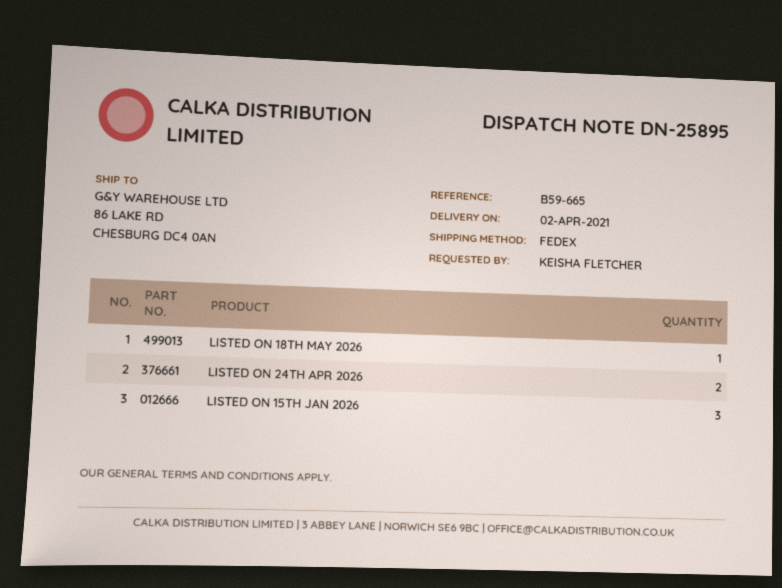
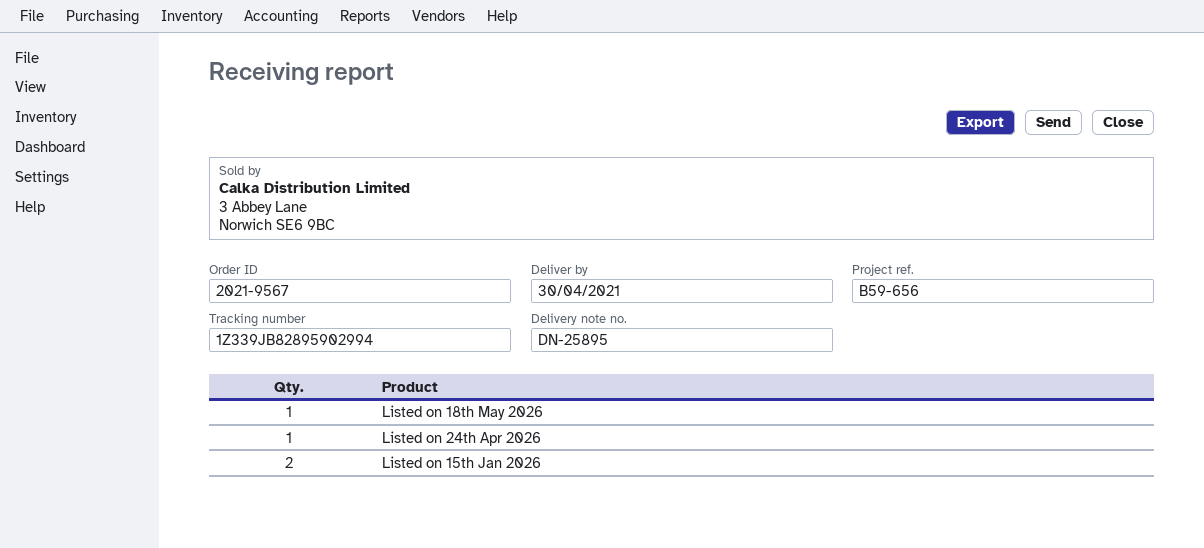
delivery date: 2021-04-02 -> 2021-04-30
reference: B59-665 -> B59-656
LISTED ON 24TH APR 2026: 2 -> 1
LISTED ON 15TH JAN 2026: 3 -> 2

